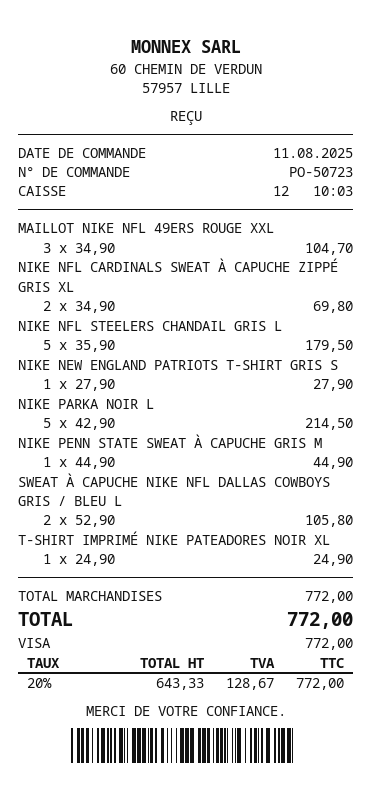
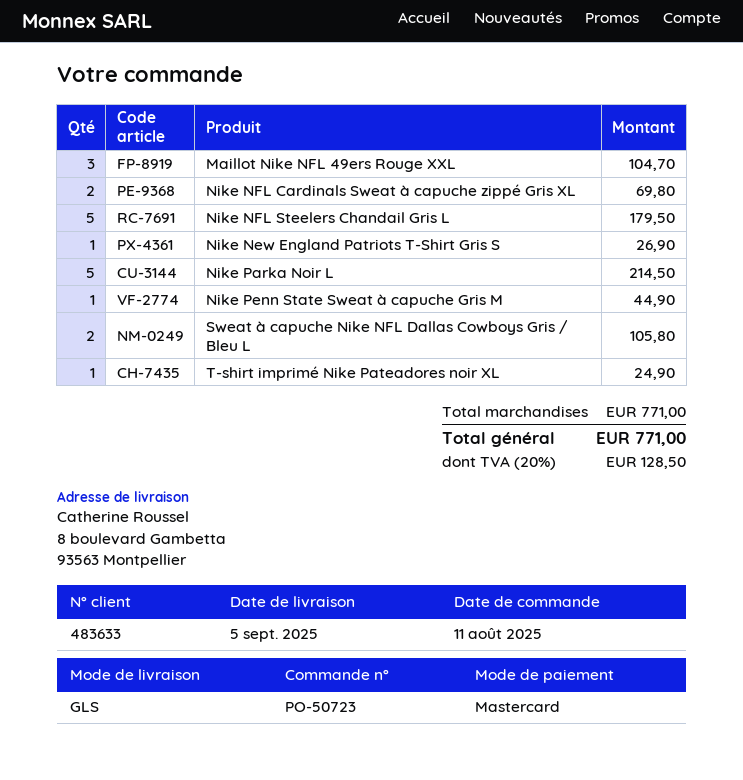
payment method: Visa -> Mastercard
NIKE NEW ENGLAND PATRIOTS T-SHIRT GRIS S: 1 for 27.90 -> 1 for 26.90
subtotal: 772.00 -> 771.00
tax: 20% = 128.67 -> 20% = 128.50
total: 772.00 -> 771.00

